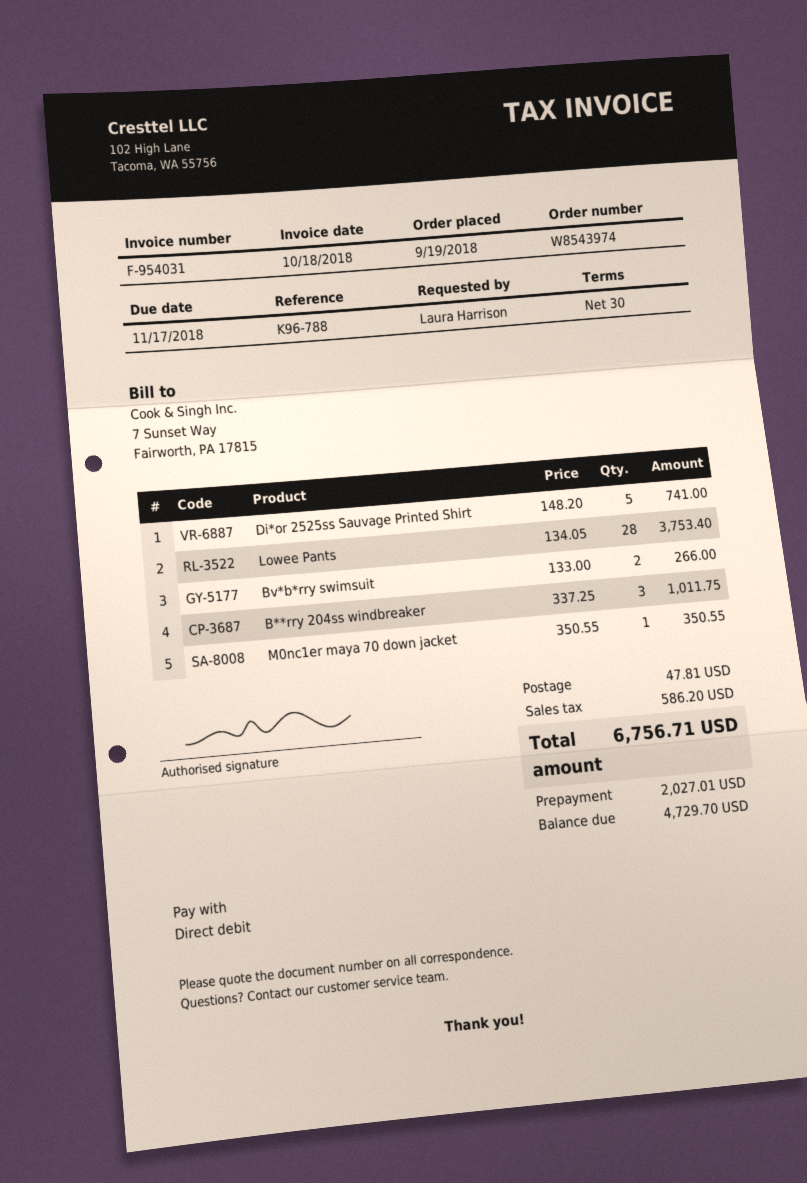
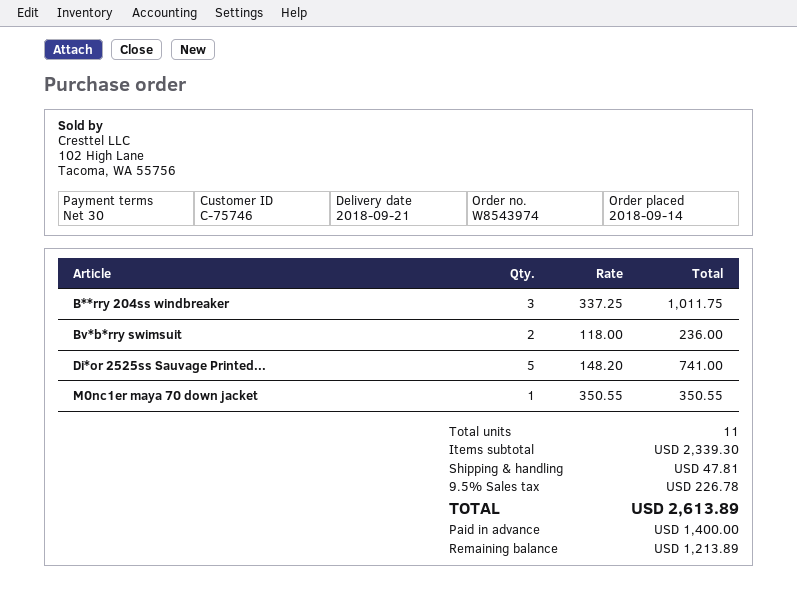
order date: 2018-09-19 -> 2018-09-14
Lowee Pants: 28 x 134.05 = 3753.40 -> none
Bv*b*rry swimsuit: 2 x 133.00 = 266.00 -> 2 x 118.00 = 236.00
tax: 586.20 -> 226.78
total: 6756.71 -> 2613.89
deposit: 2027.01 -> 1400.00
balance: 4729.70 -> 1213.89

